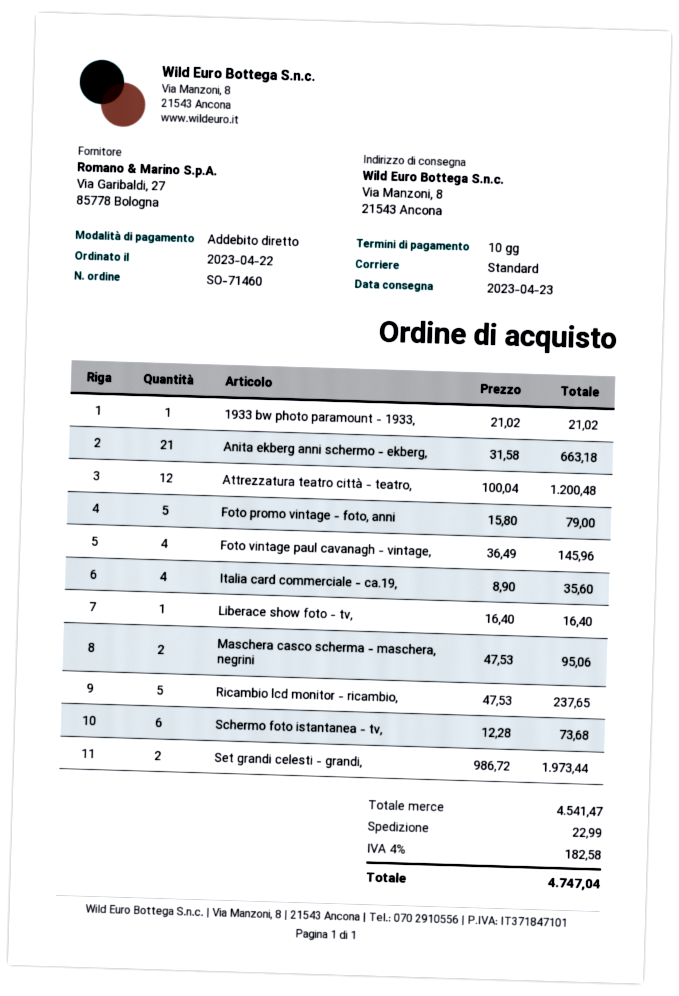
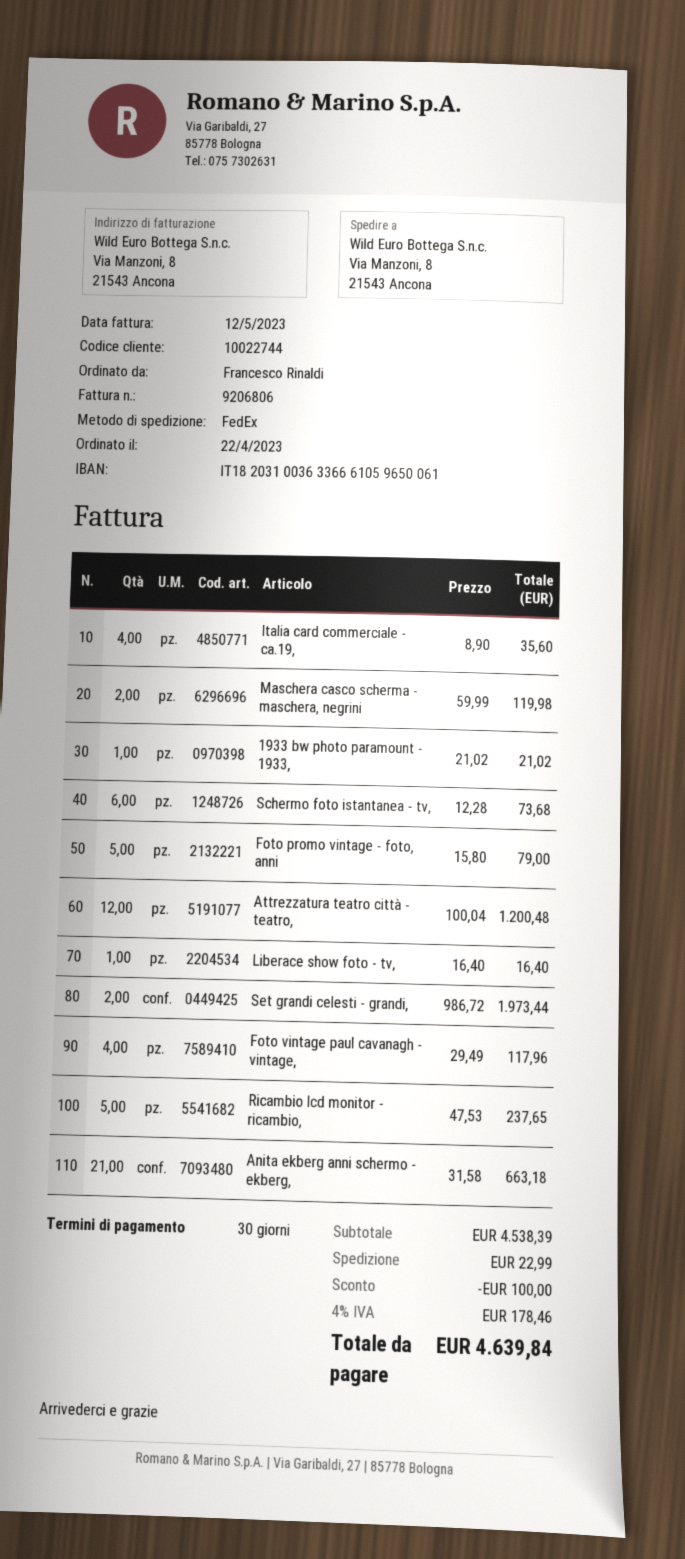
payment terms: 10 days -> 30 days
shipping method: standard -> FedEx
Foto vintage paul cavanagh - vintage,: 4 x 36.49 = 145.96 -> 4 x 29.49 = 117.96
Maschera casco scherma - maschera, negrini: 2 x 47.53 = 95.06 -> 2 x 59.99 = 119.98
subtotal: 4541.47 -> 4538.39
discount: none -> 100.00
tax: 4% = 182.58 -> 4% = 178.46
total: 4747.04 -> 4639.84

